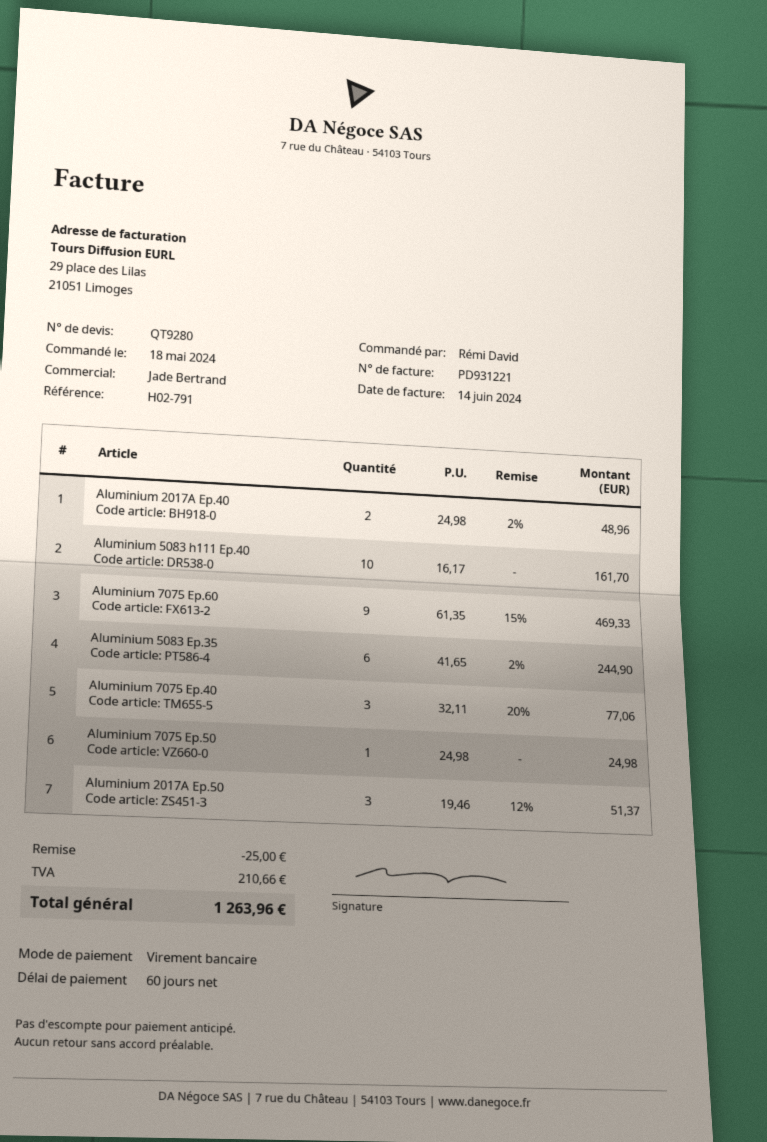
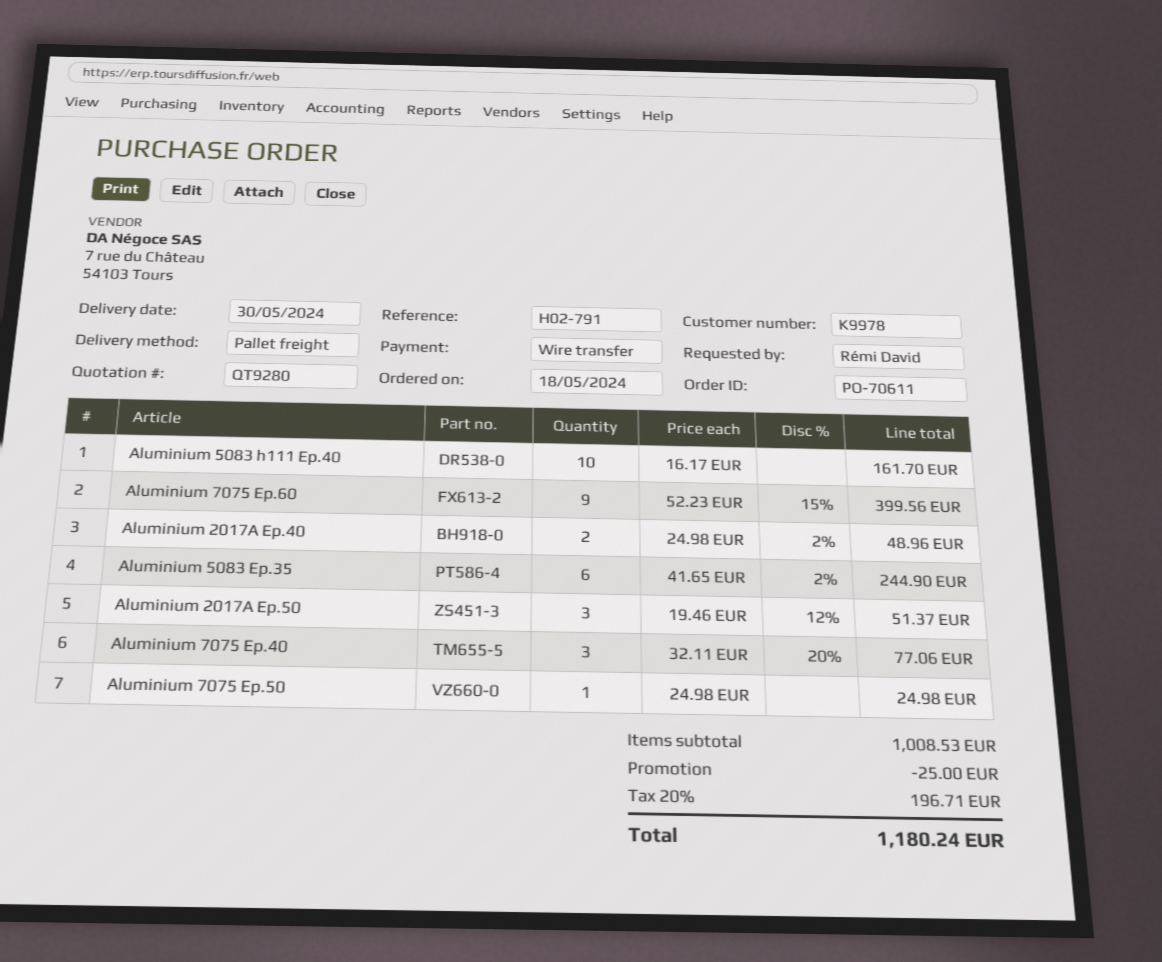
Aluminium 7075 Ep.60: 9 x 61.35 - 15% = 469.33 -> 9 x 52.23 - 15% = 399.56
tax: 210.66 -> 196.71
total: 1263.96 -> 1180.24

